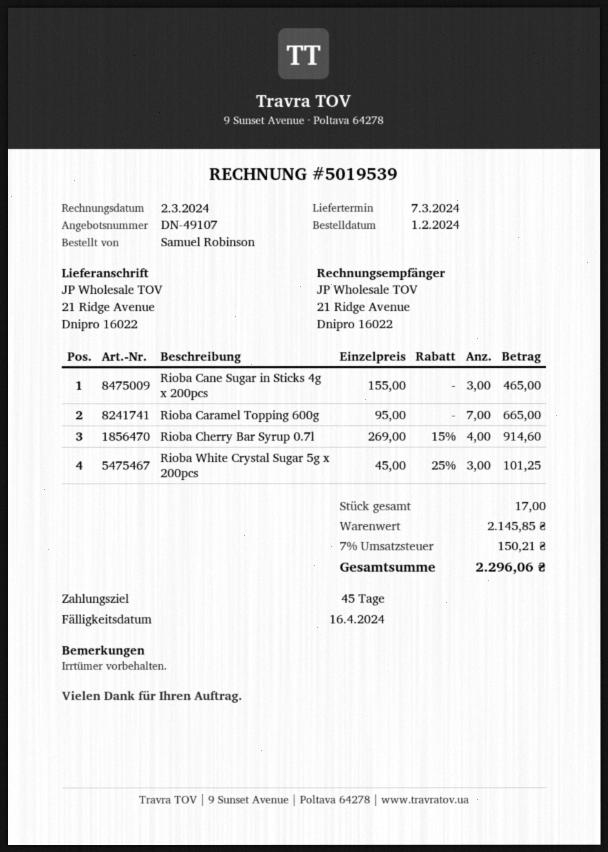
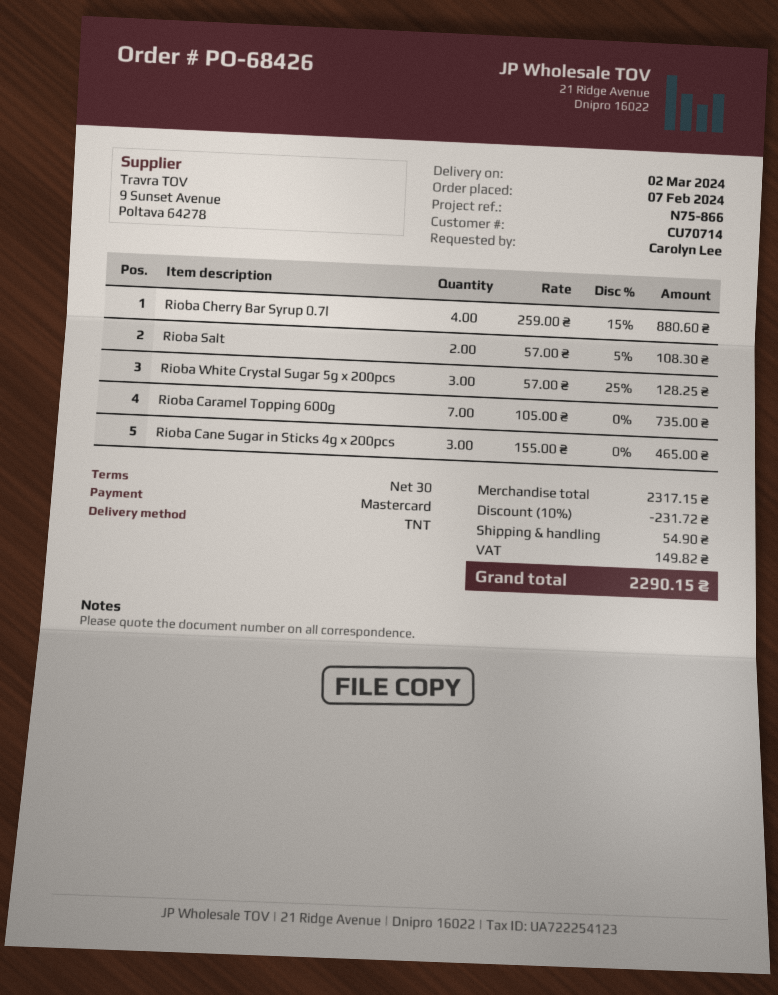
order date: 2024-02-01 -> 2024-02-07
delivery date: 2024-03-07 -> 2024-03-02
payment terms: 45 days -> 30 days
ordered by: Samuel Robinson -> Carolyn Lee
Rioba Caramel Topping 600g: 7 x 95.00 = 665.00 -> 7 x 105.00 = 735.00
Rioba Cherry Bar Syrup 0.7l: 4 x 269.00 - 15% = 914.60 -> 4 x 259.00 - 15% = 880.60
Rioba White Crystal Sugar 5g x 200pcs: 3 x 45.00 - 25% = 101.25 -> 3 x 57.00 - 25% = 128.25
Rioba Salt: none -> 2 x 57.00 - 5% = 108.30
subtotal: 2145.85 -> 2317.15
discount: none -> 10% = 231.72
shipping: none -> 54.90
tax: 150.21 -> 149.82
total: 2296.06 -> 2290.15

